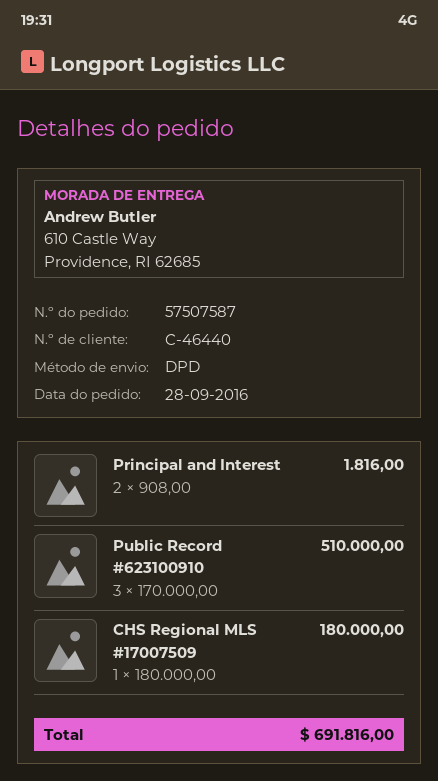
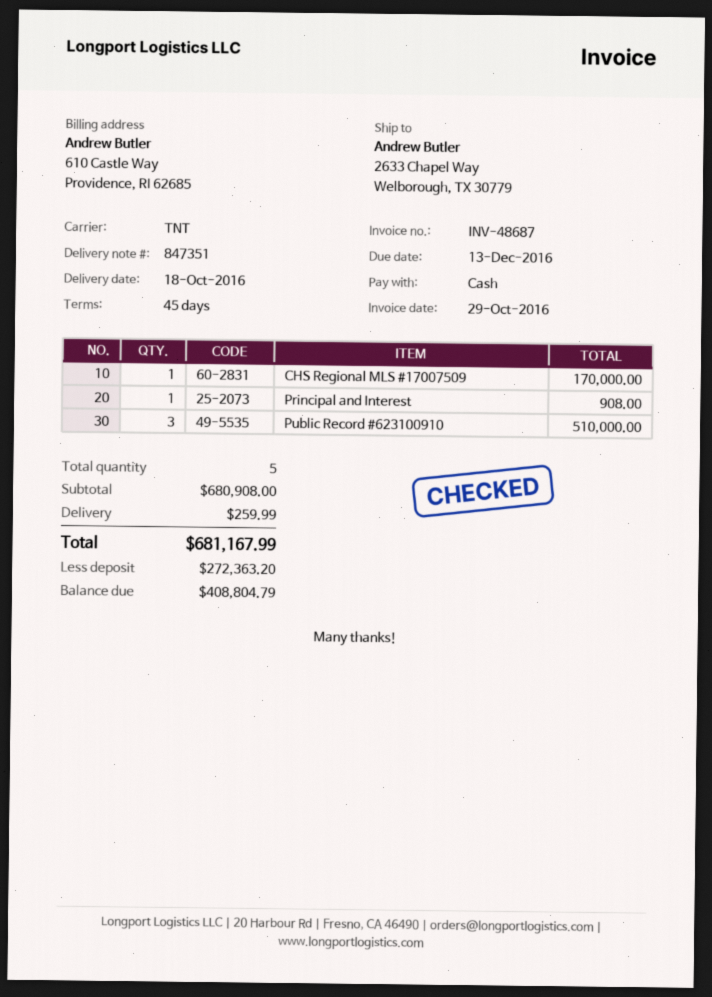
shipping method: DPD -> TNT
ship to: 610 Castle Way, Providence, RI 62685 -> 2633 Chapel Way, Welborough, TX 30779
Principal and Interest: 2 for 1816.00 -> 1 for 908.00
CHS Regional MLS #17007509: 1 for 180000.00 -> 1 for 170000.00
shipping: none -> 259.99
total: 691816.00 -> 681167.99

